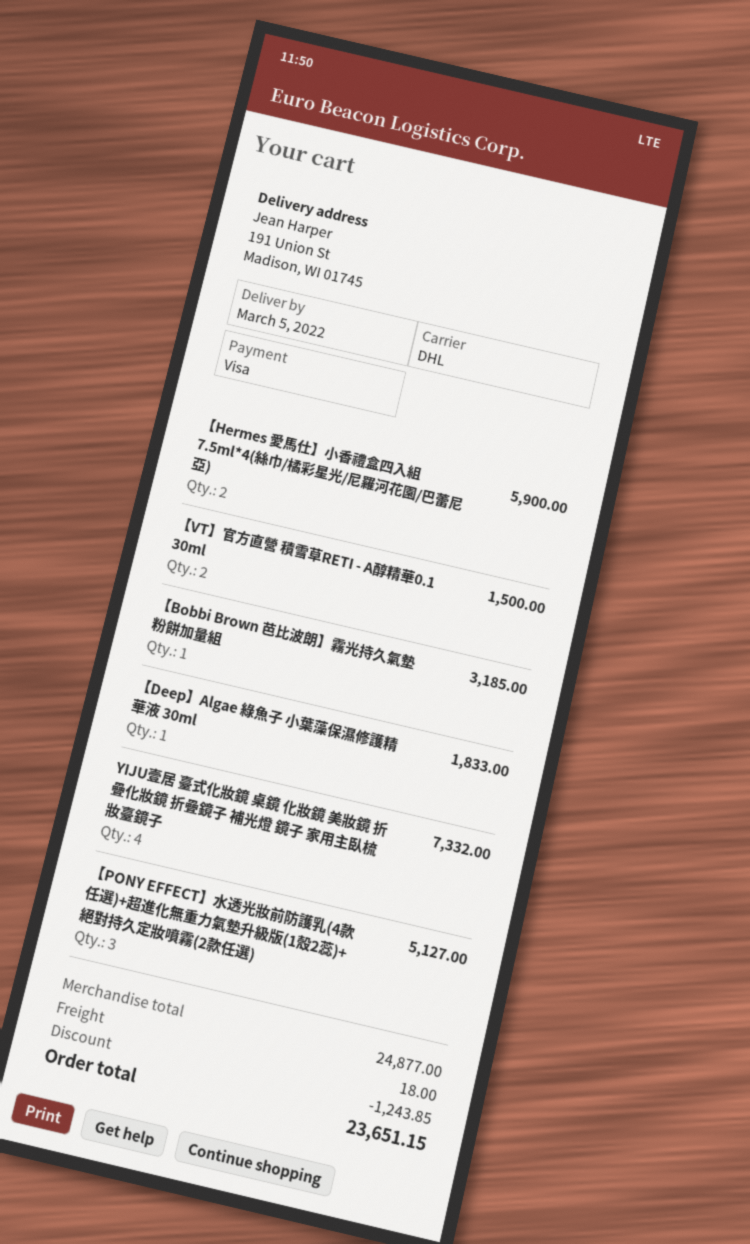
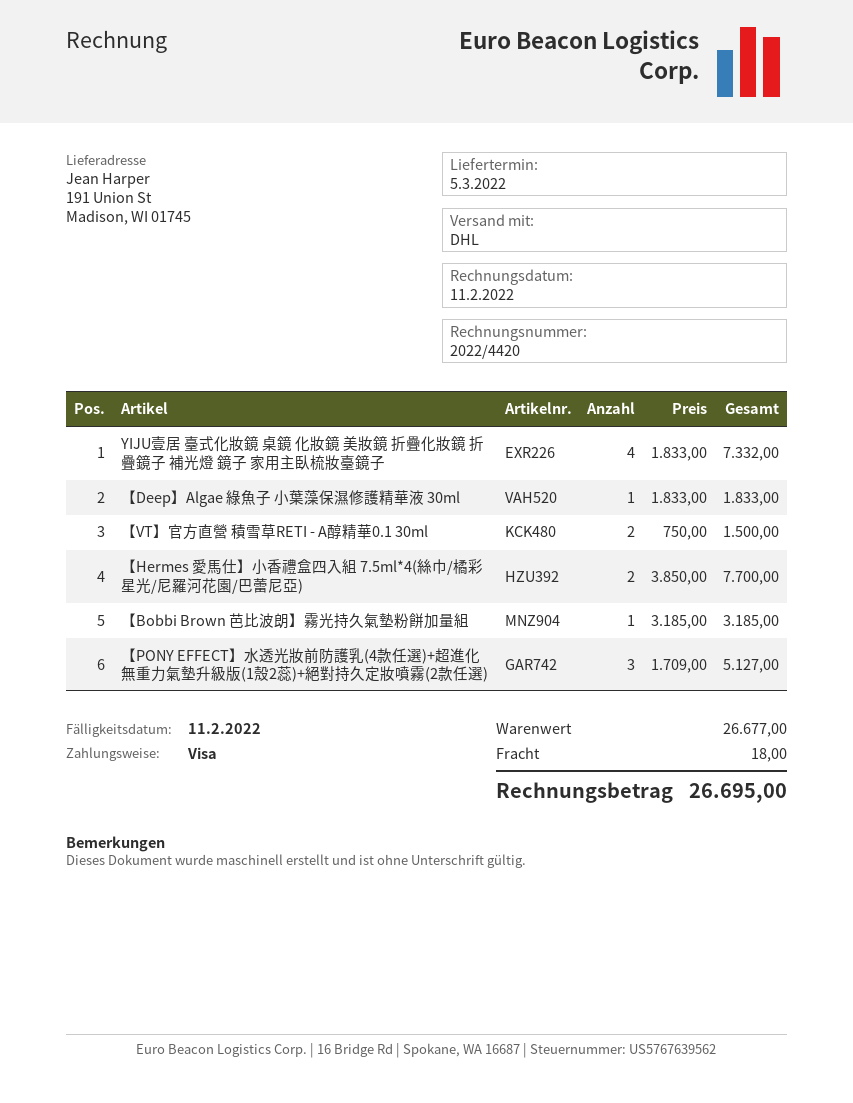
【Hermes 愛馬仕】小香禮盒四入組 7.5ml*4(絲巾/橘彩星光/尼羅河花園/巴蕾尼亞): 2 for 5900.00 -> 2 for 7700.00
subtotal: 24877.00 -> 26677.00
discount: 1243.85 -> none
total: 23651.15 -> 26695.00

